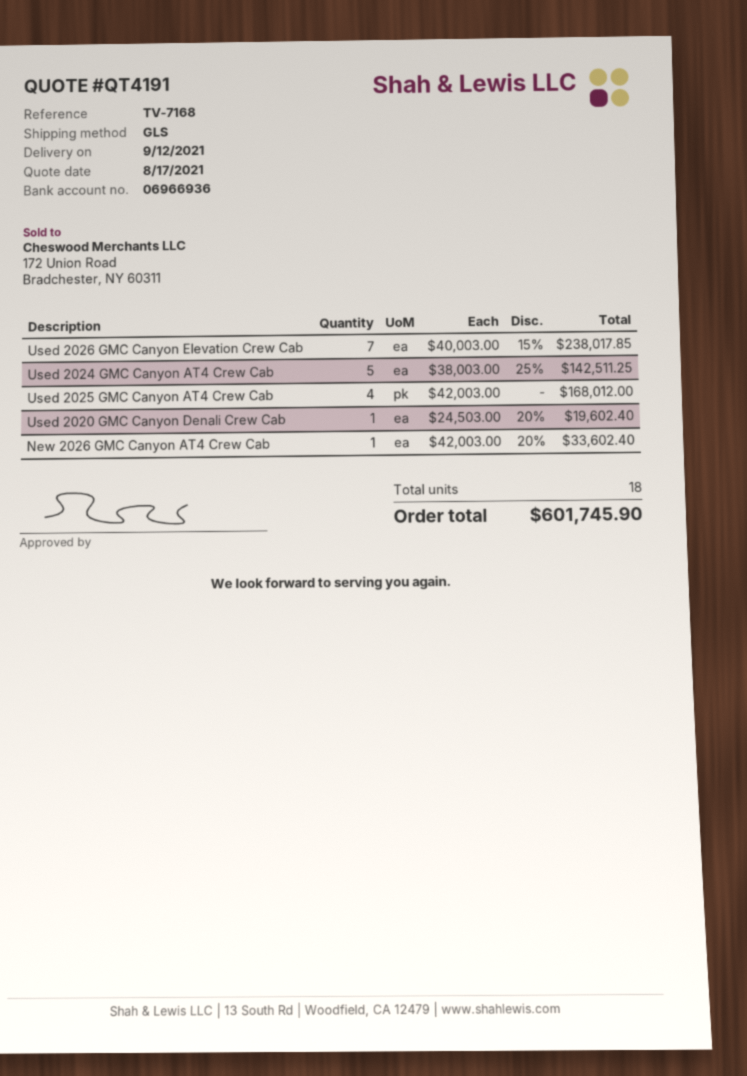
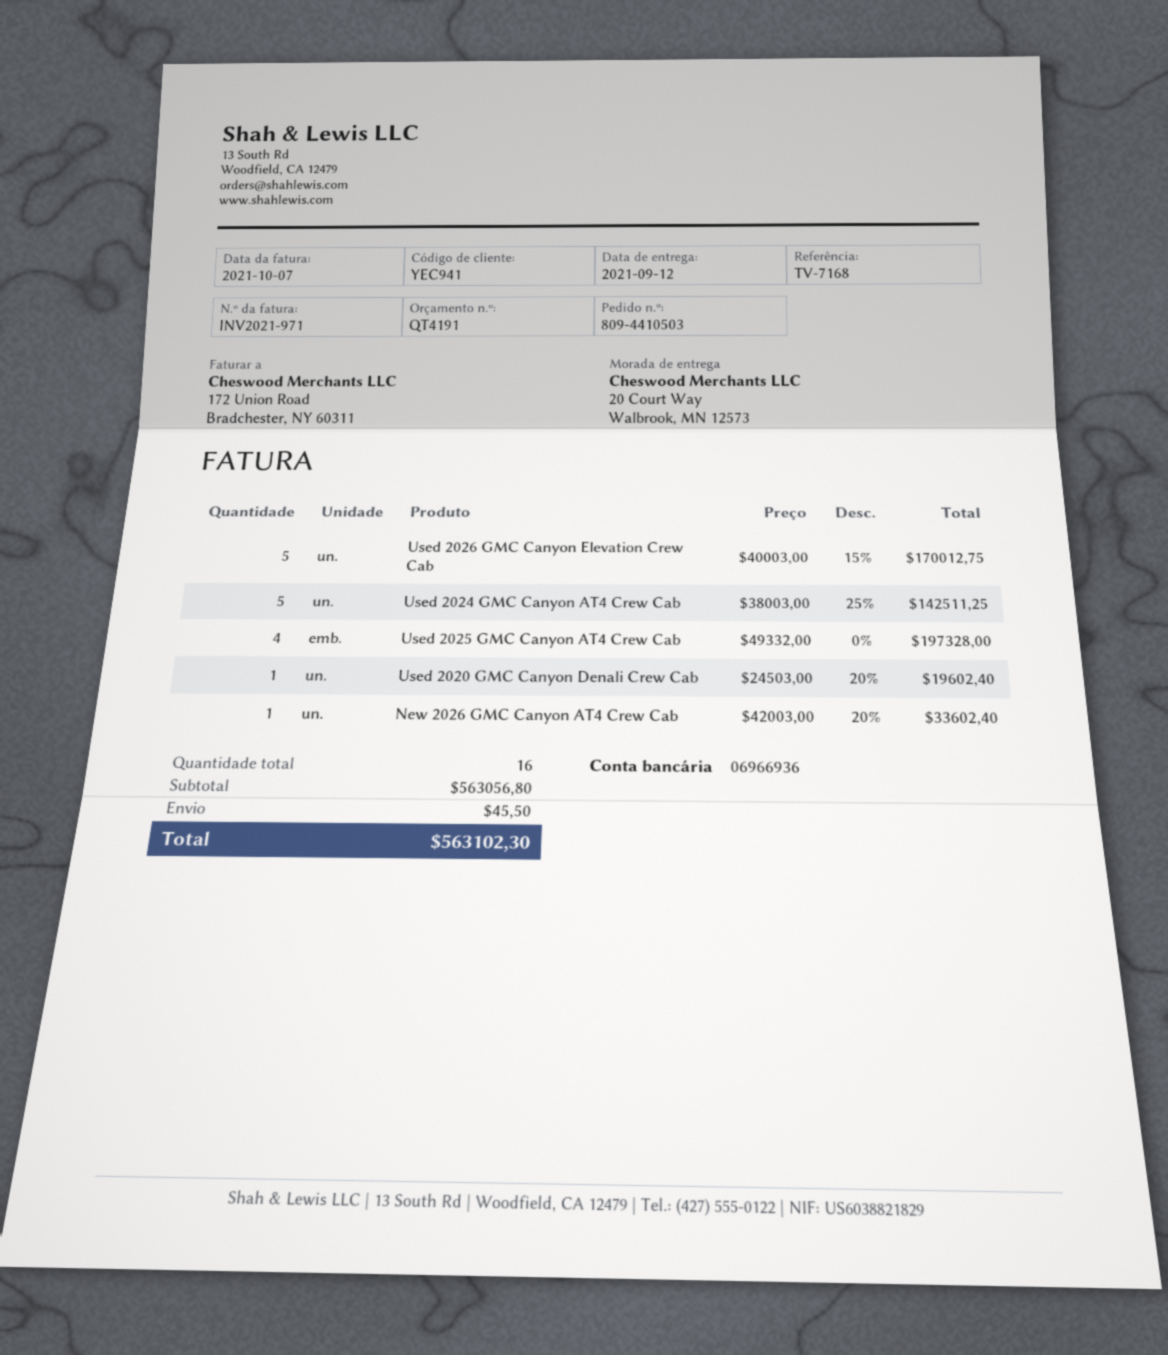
Used 2026 GMC Canyon Elevation Crew Cab: 7 x 40003.00 - 15% = 238017.85 -> 5 x 40003.00 - 15% = 170012.75
Used 2025 GMC Canyon AT4 Crew Cab: 4 x 42003.00 = 168012.00 -> 4 x 49332.00 = 197328.00
total quantity: 18 -> 16
shipping: none -> 45.50
total: 601745.90 -> 563102.30

